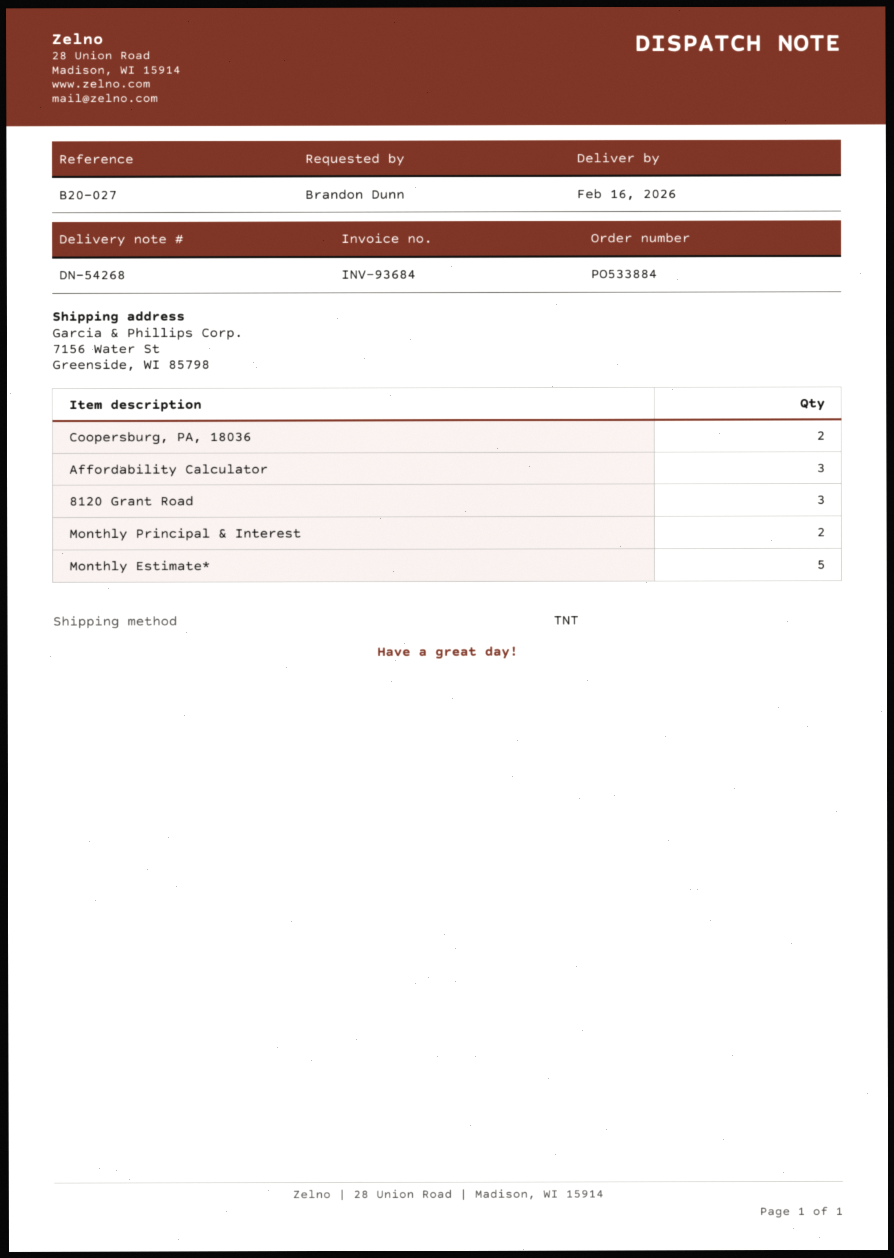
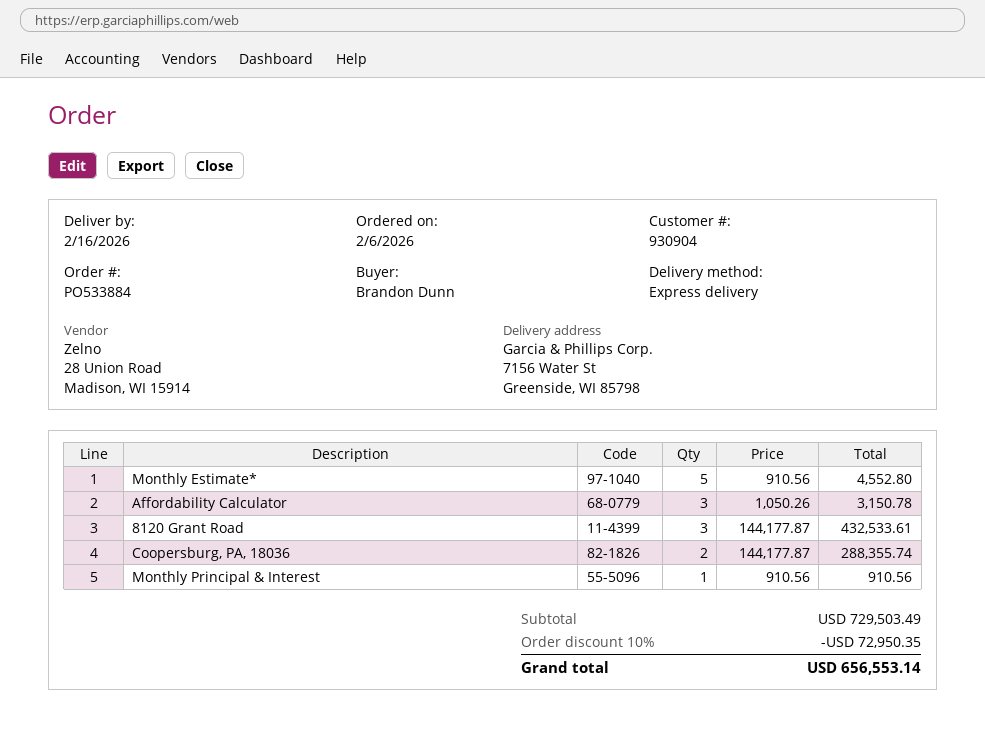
shipping method: TNT -> express
Monthly Principal & Interest: 2 -> 1

